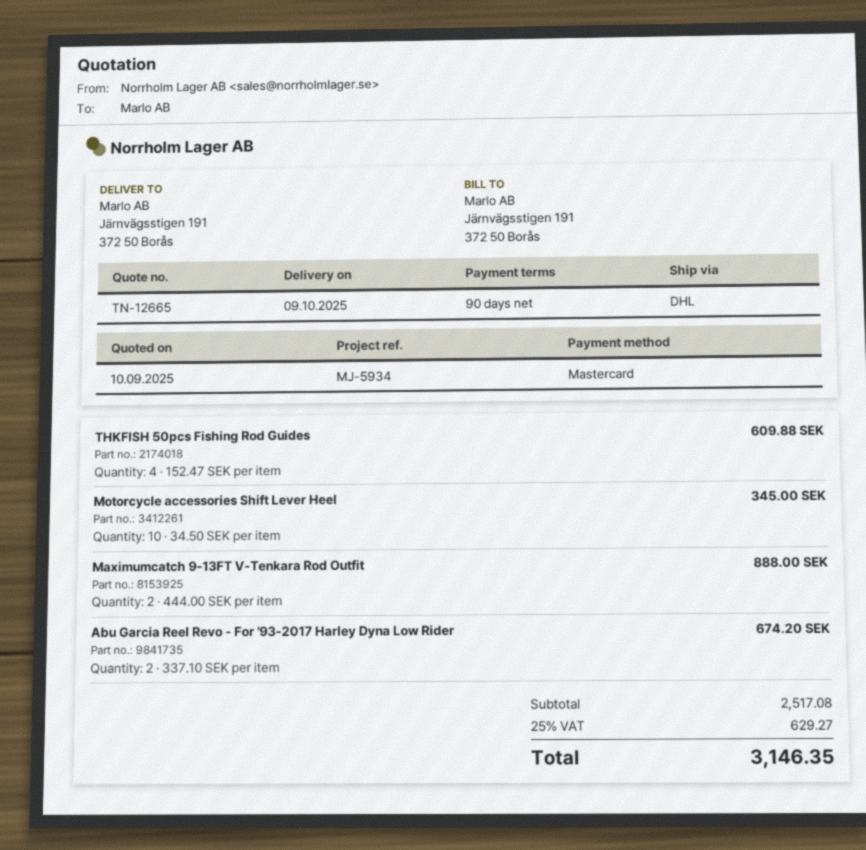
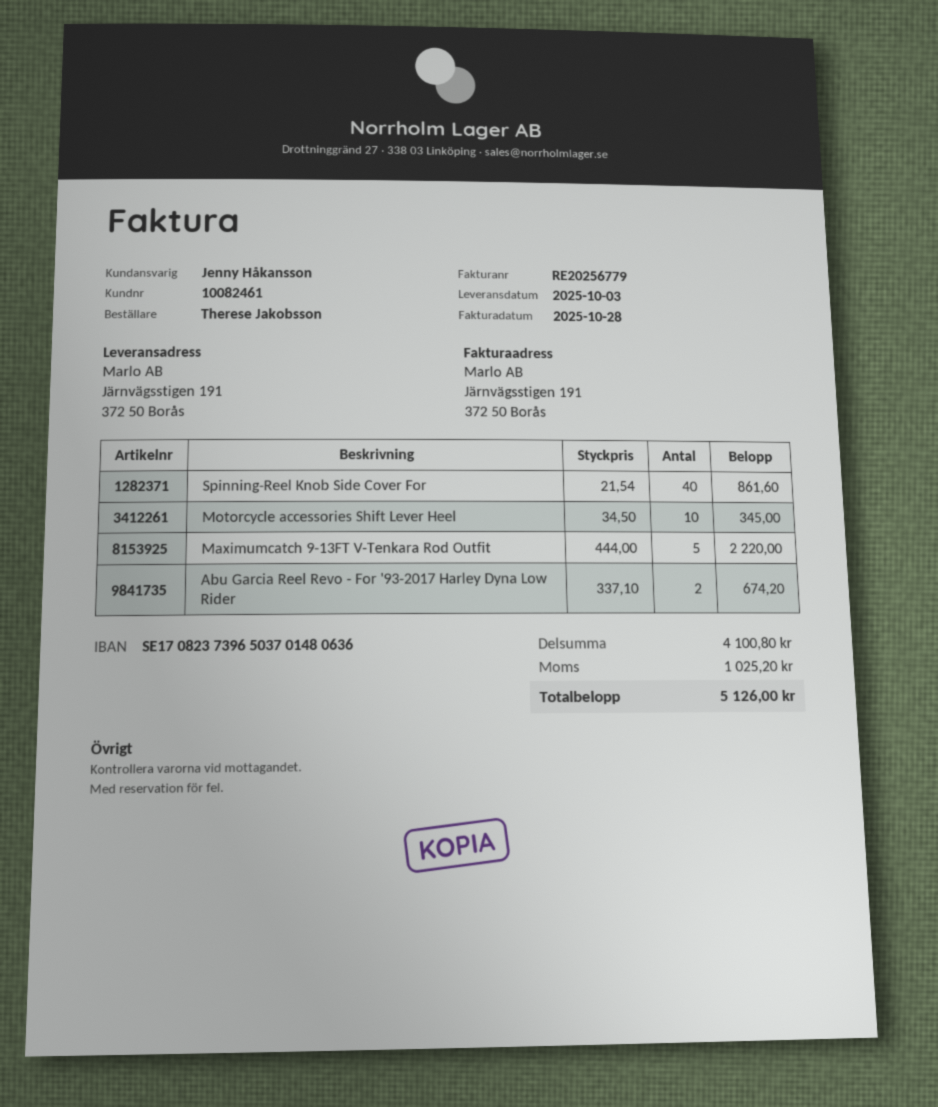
delivery date: 2025-10-09 -> 2025-10-03
THKFISH 50pcs Fishing Rod Guides: 4 x 152.47 = 609.88 -> none
Maximumcatch 9-13FT V-Tenkara Rod Outfit: 2 x 444.00 = 888.00 -> 5 x 444.00 = 2220.00
Spinning-Reel Knob Side Cover For: none -> 40 x 21.54 = 861.60
subtotal: 2517.08 -> 4100.80
tax: 629.27 -> 1025.20
total: 3146.35 -> 5126.00

